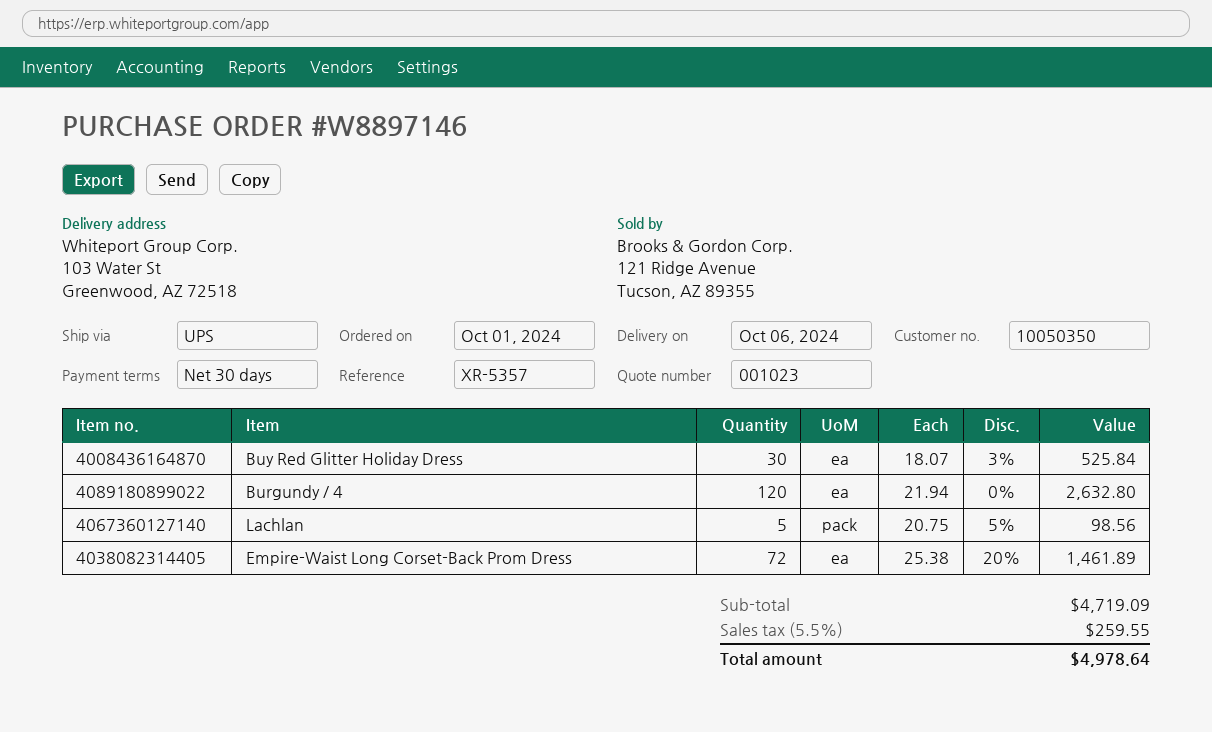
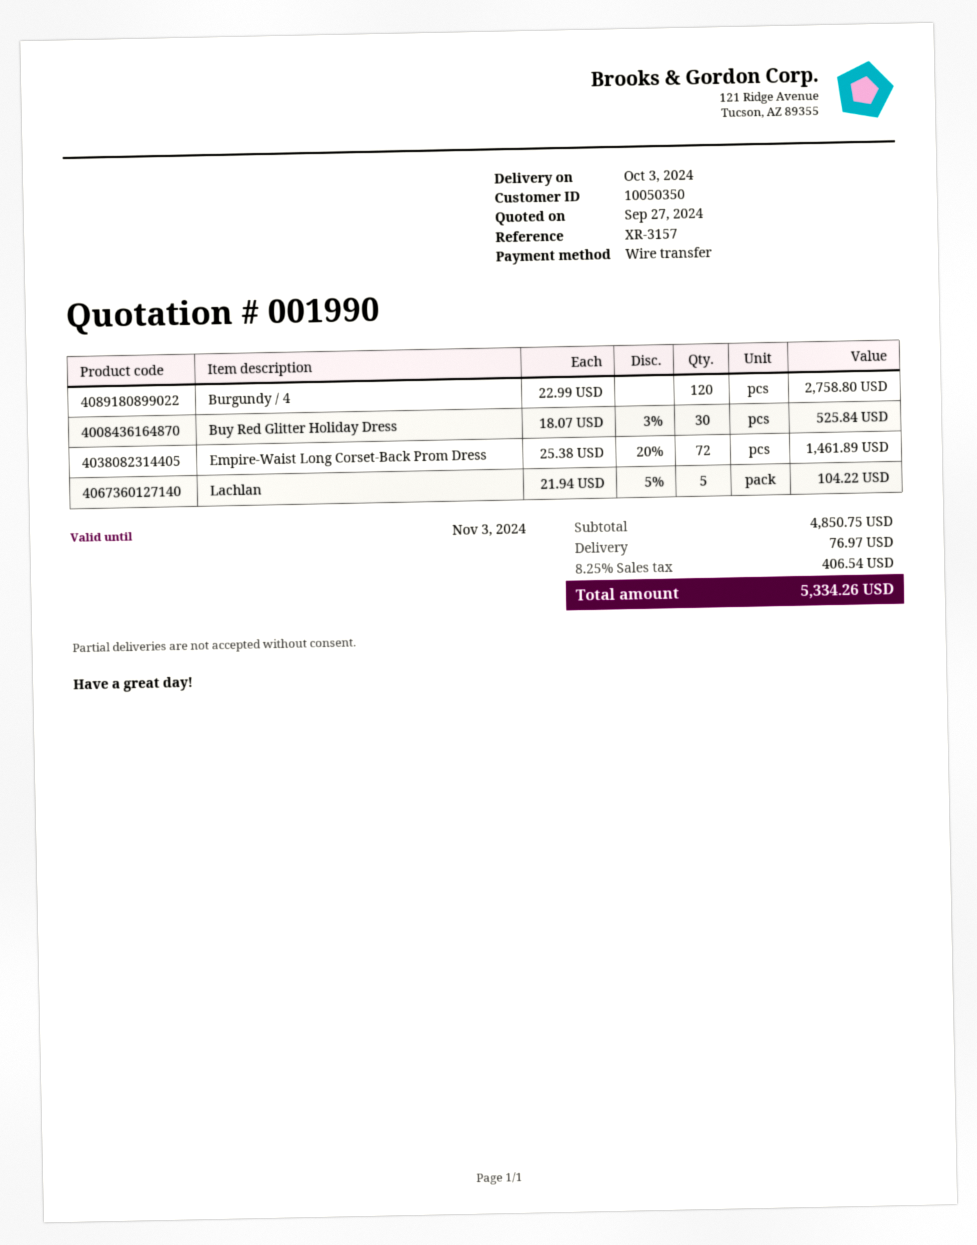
quote number: 001023 -> 001990
delivery date: 2024-10-06 -> 2024-10-03
reference: XR-5357 -> XR-3157
Burgundy / 4: 120 x 21.94 = 2632.80 -> 120 x 22.99 = 2758.80
Lachlan: 5 x 20.75 - 5% = 98.56 -> 5 x 21.94 - 5% = 104.22
subtotal: 4719.09 -> 4850.75
shipping: none -> 76.97
tax: 5.5% = 259.55 -> 8.25% = 406.54
total: 4978.64 -> 5334.26

